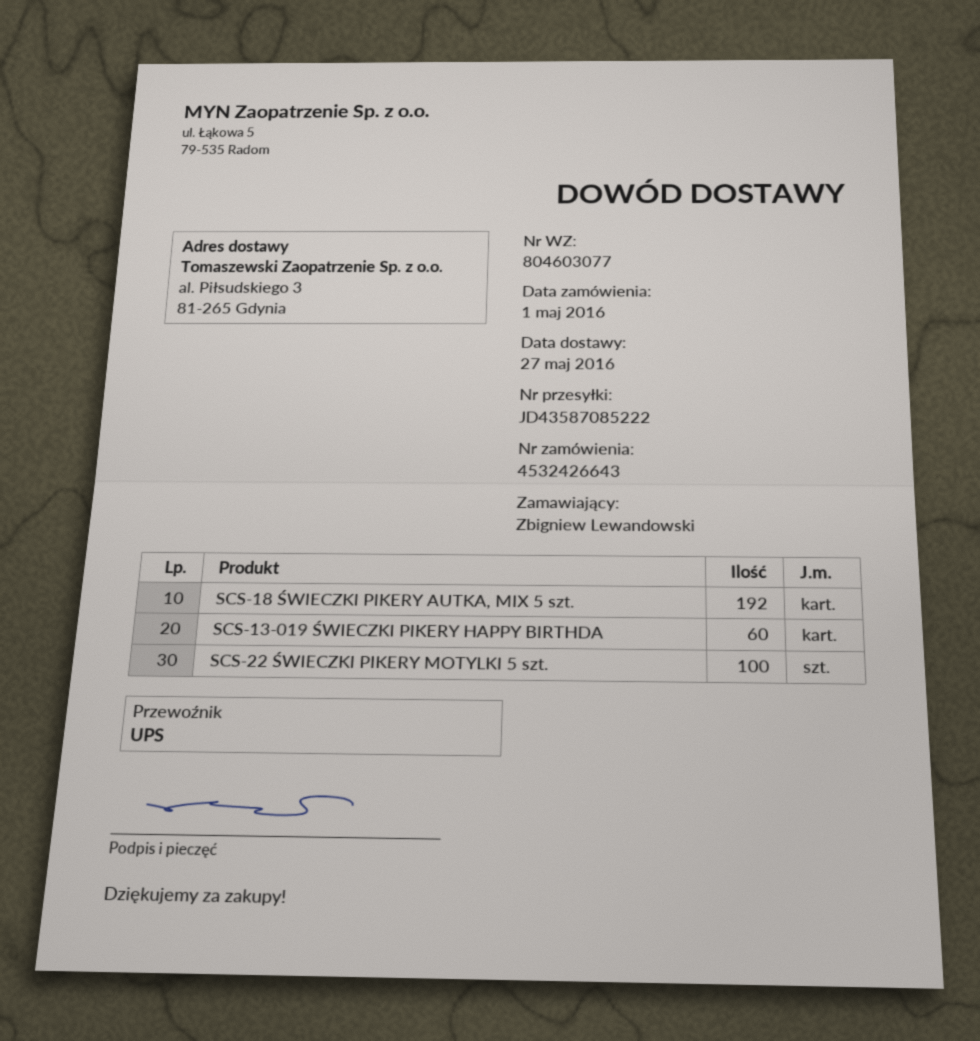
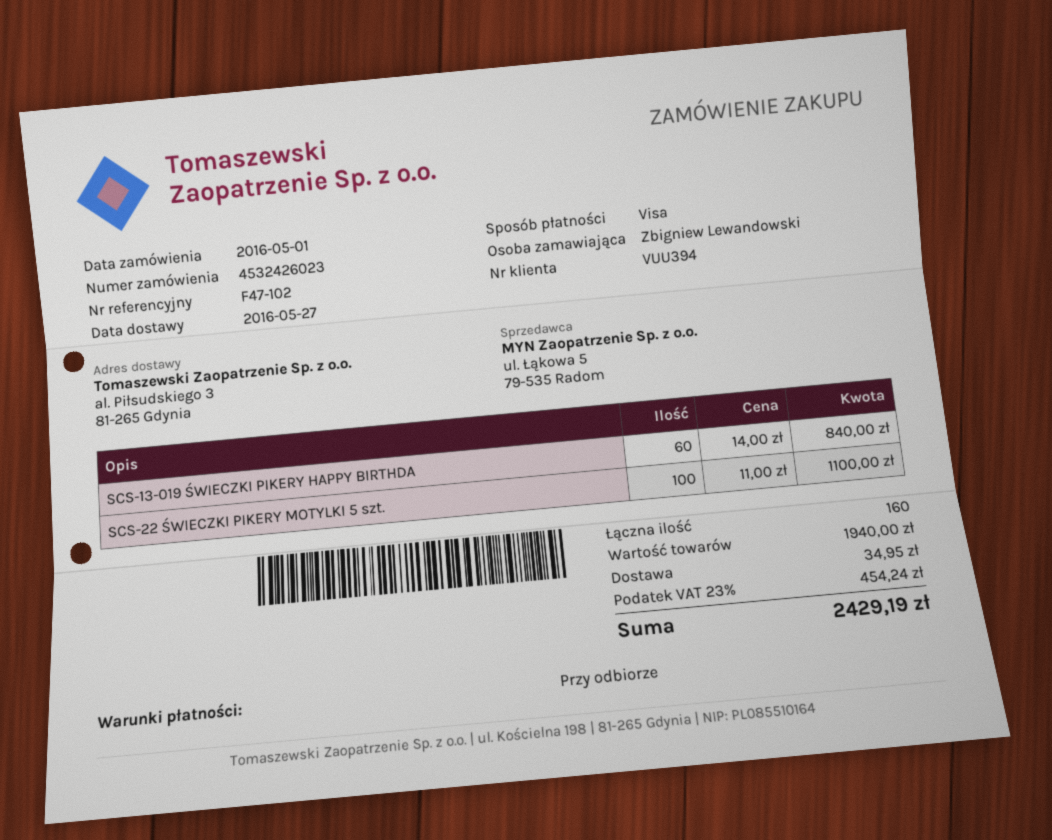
order number: 4532426643 -> 4532426023
SCS-18 ŚWIECZKI PIKERY AUTKA, MIX 5 szt.: 192 -> none

